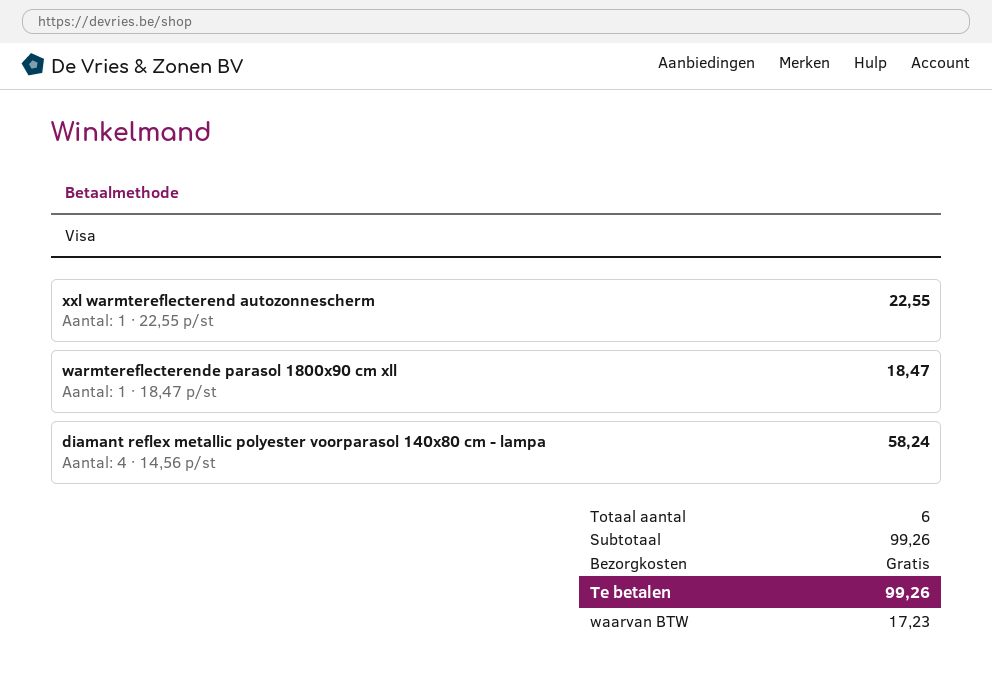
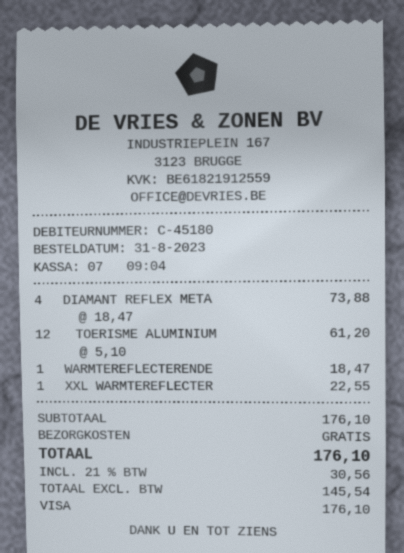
diamant reflex metallic polyester voorparasol 140x80 cm - lampa: 4 x 14.56 = 58.24 -> 4 x 18.47 = 73.88
TOERISME ALUMINIUM: none -> 12 x 5.10 = 61.20
subtotal: 99.26 -> 176.10
tax: 17.23 -> 30.56
total: 99.26 -> 176.10

